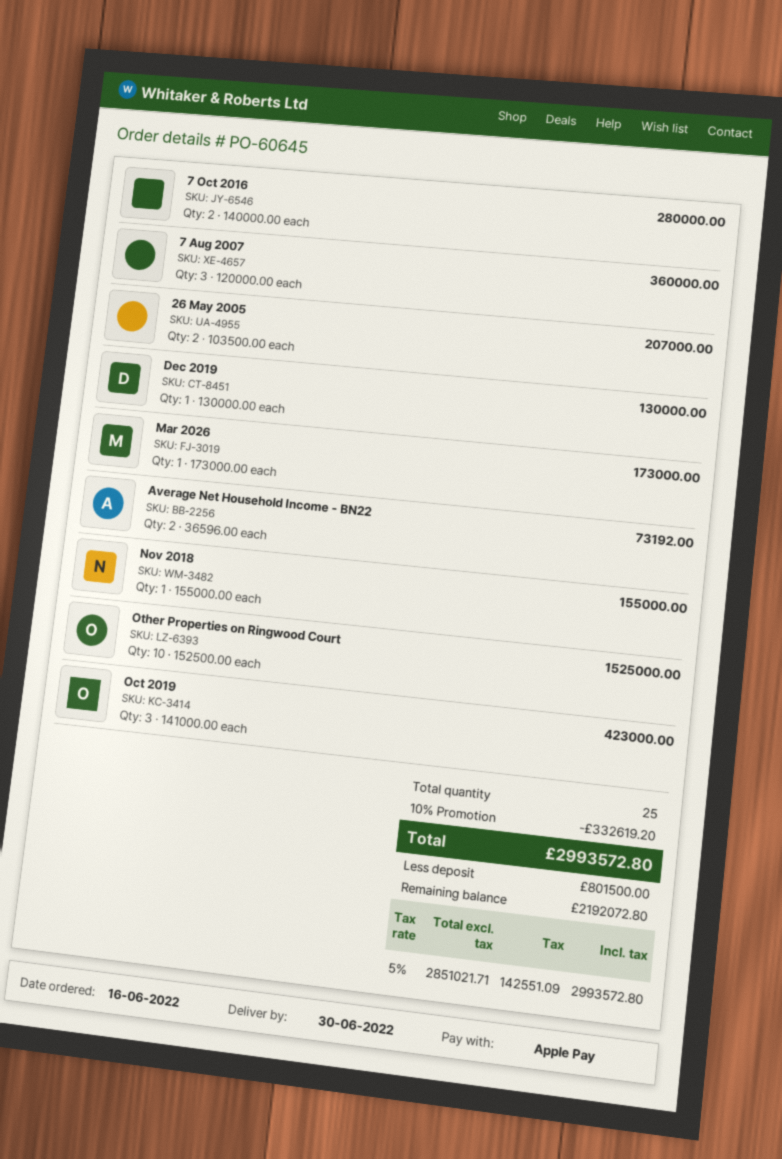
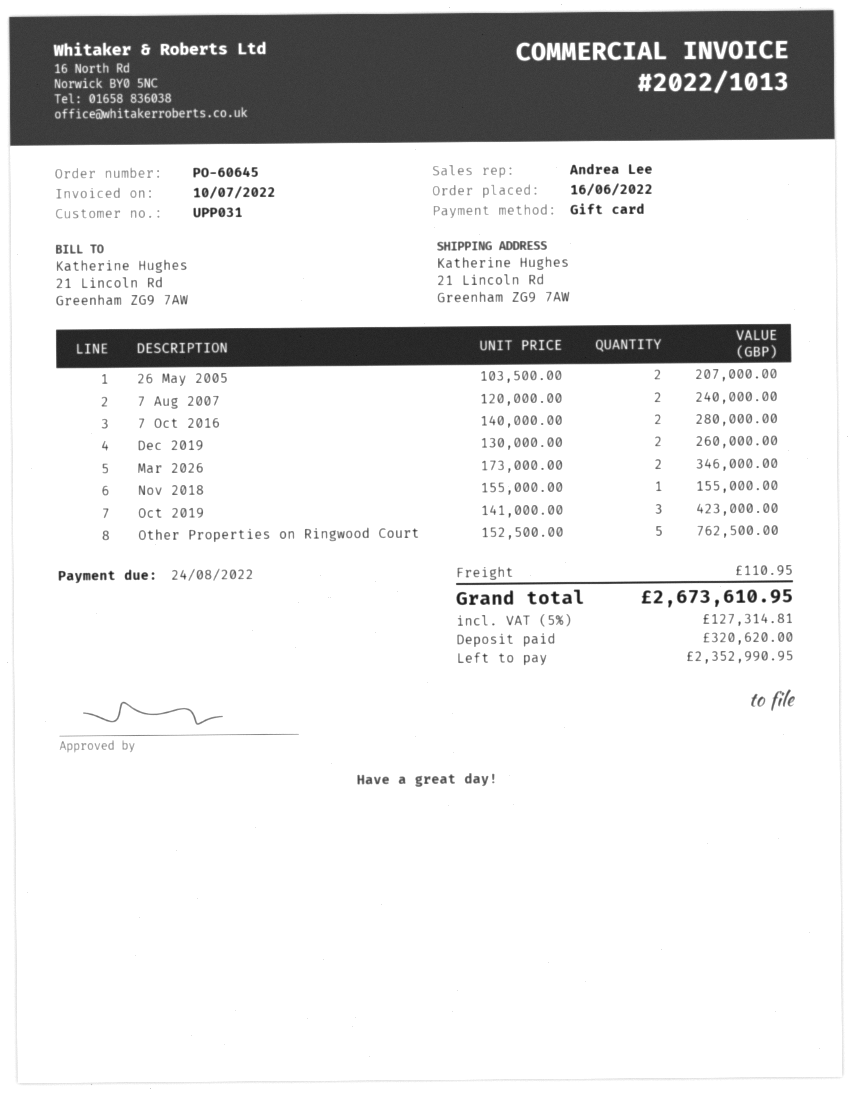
payment method: Apple Pay -> gift card
7 Aug 2007: 3 x 120000.00 = 360000.00 -> 2 x 120000.00 = 240000.00
Dec 2019: 1 x 130000.00 = 130000.00 -> 2 x 130000.00 = 260000.00
Mar 2026: 1 x 173000.00 = 173000.00 -> 2 x 173000.00 = 346000.00
Average Net Household Income - BN22: 2 x 36596.00 = 73192.00 -> none
Other Properties on Ringwood Court: 10 x 152500.00 = 1525000.00 -> 5 x 152500.00 = 762500.00
discount: 10% = 332619.20 -> none
shipping: none -> 110.95
tax: 5% = 142551.09 -> 5% = 127314.81
total: 2993572.80 -> 2673610.95
deposit: 801500.00 -> 320620.00
balance: 2192072.80 -> 2352990.95

